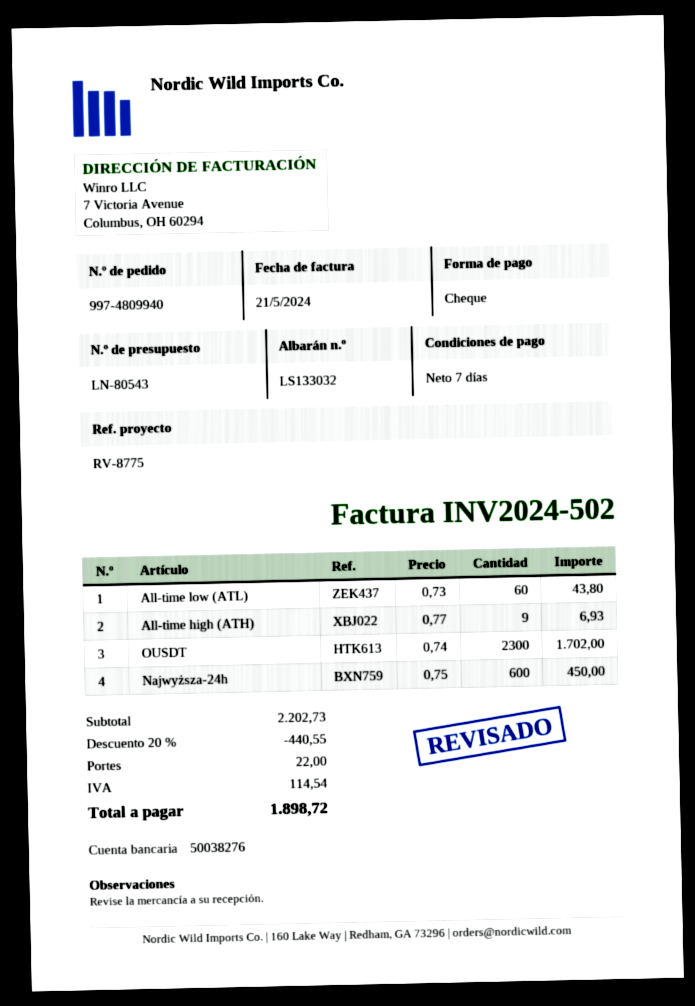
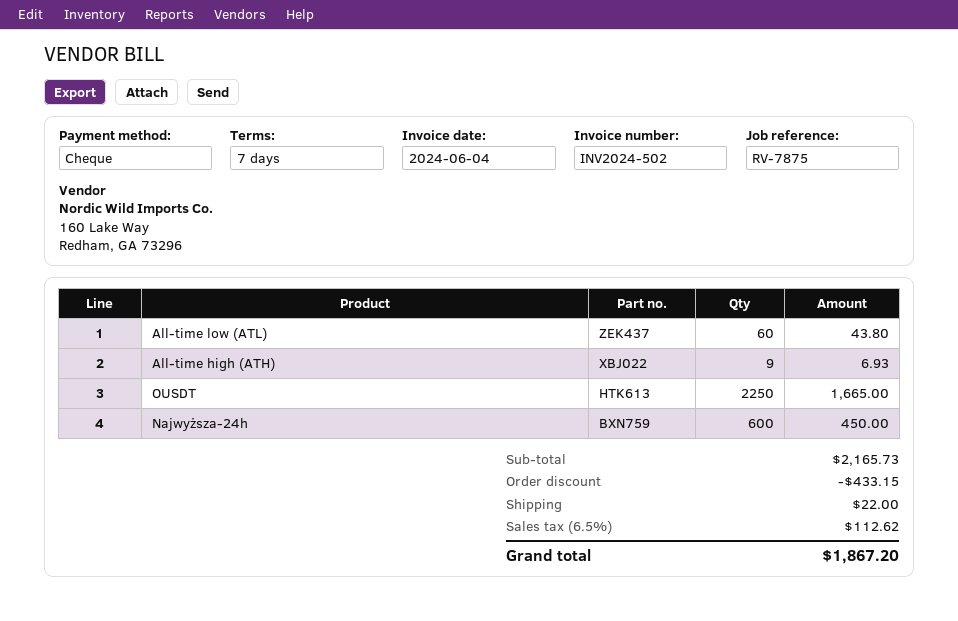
invoice date: 2024-05-21 -> 2024-06-04
reference: RV-8775 -> RV-7875
OUSDT: 2300 for 1702.00 -> 2250 for 1665.00
subtotal: 2202.73 -> 2165.73
discount: 440.55 -> 433.15
tax: 114.54 -> 112.62
total: 1898.72 -> 1867.20

